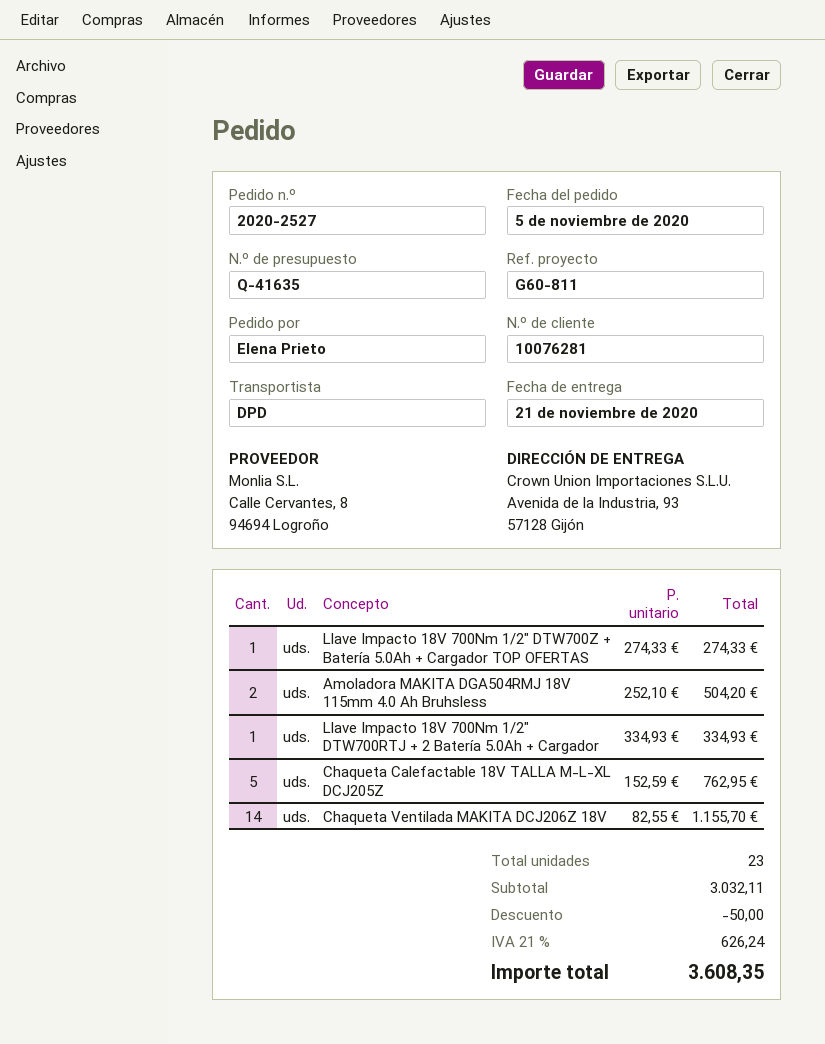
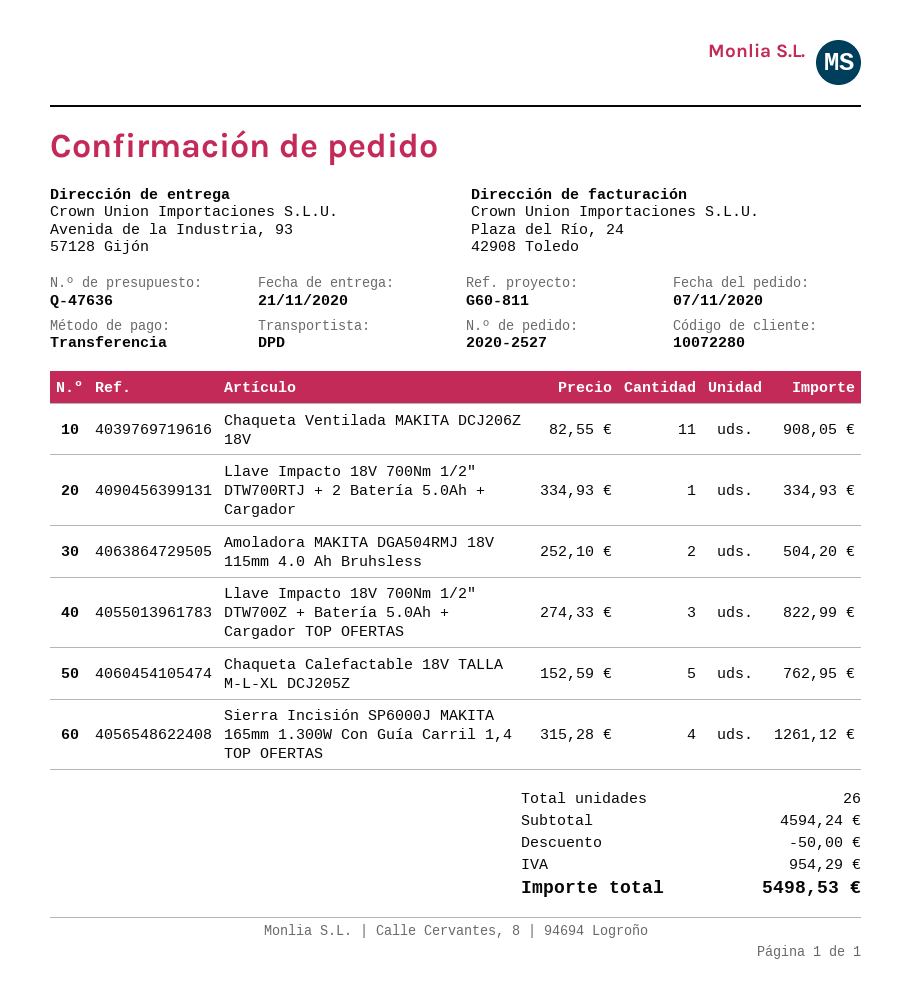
quote number: Q-41635 -> Q-47636
order date: 2020-11-05 -> 2020-11-07
customer number: 10076281 -> 10072280
Llave Impacto 18V 700Nm 1/2" DTW700Z + Batería 5.0Ah + Cargador TOP OFERTAS: 1 x 274.33 = 274.33 -> 3 x 274.33 = 822.99
Chaqueta Ventilada MAKITA DCJ206Z 18V: 14 x 82.55 = 1155.70 -> 11 x 82.55 = 908.05
Sierra Incisión SP6000J MAKITA 165mm 1.300W Con Guía Carril 1,4 TOP OFERTAS: none -> 4 x 315.28 = 1261.12
total quantity: 23 -> 26
subtotal: 3032.11 -> 4594.24
tax: 626.24 -> 954.29
total: 3608.35 -> 5498.53

